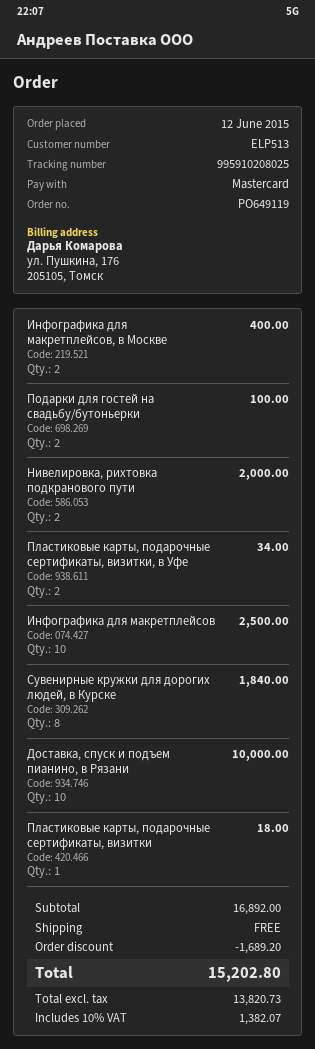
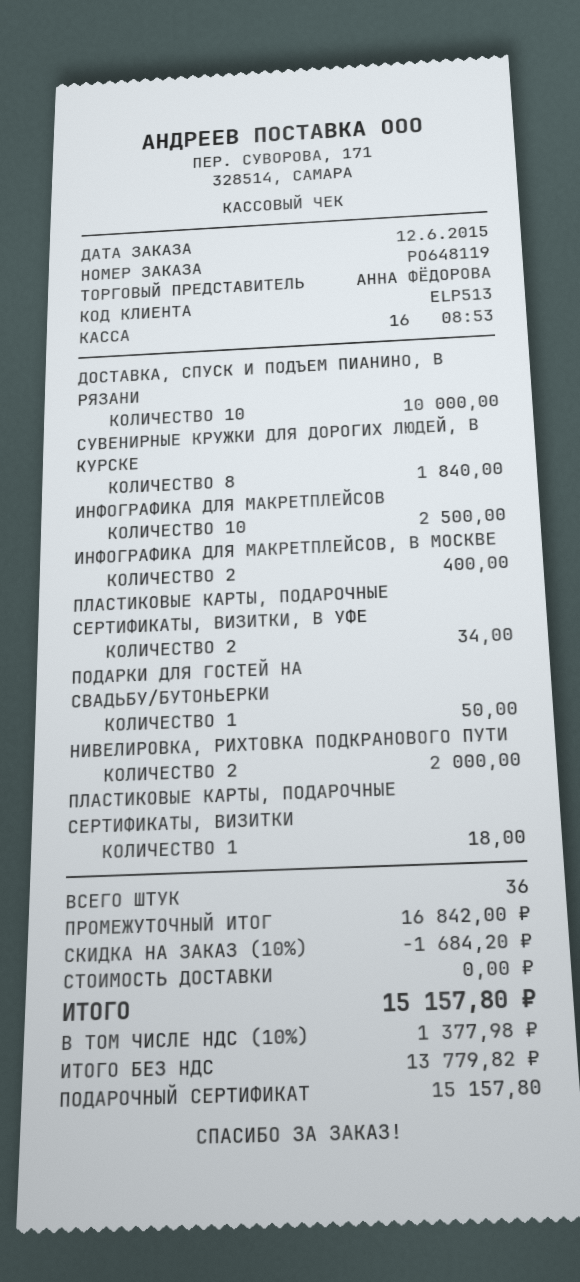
order number: PO649119 -> PO648119
payment method: Mastercard -> gift card
Подарки для гостей на свадьбу/бутоньерки: 2 for 100.00 -> 1 for 50.00
subtotal: 16892.00 -> 16842.00
discount: 1689.20 -> 1684.20
net: 13820.73 -> 13779.82
tax: 10% = 1382.07 -> 10% = 1377.98
total: 15202.80 -> 15157.80

